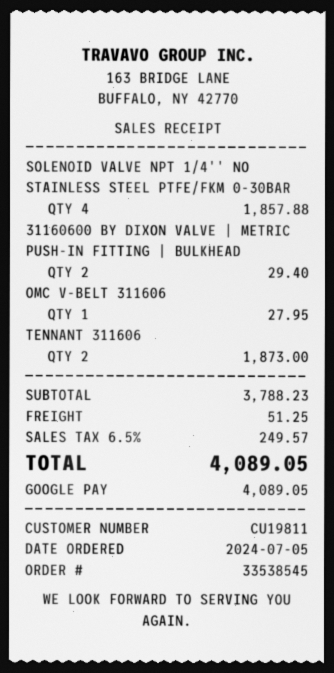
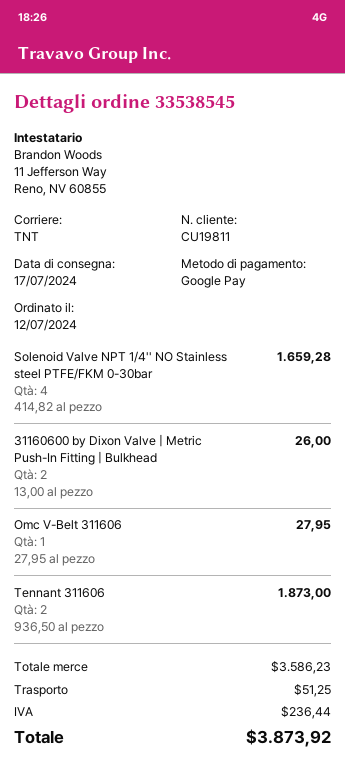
order date: 2024-07-05 -> 2024-07-12
SOLENOID VALVE NPT 1/4'' NO STAINLESS STEEL PTFE/FKM 0-30BAR: 4 for 1857.88 -> 4 for 1659.28
31160600 BY DIXON VALVE | METRIC PUSH-IN FITTING | BULKHEAD: 2 for 29.40 -> 2 for 26.00
subtotal: 3788.23 -> 3586.23
tax: 249.57 -> 236.44
total: 4089.05 -> 3873.92

